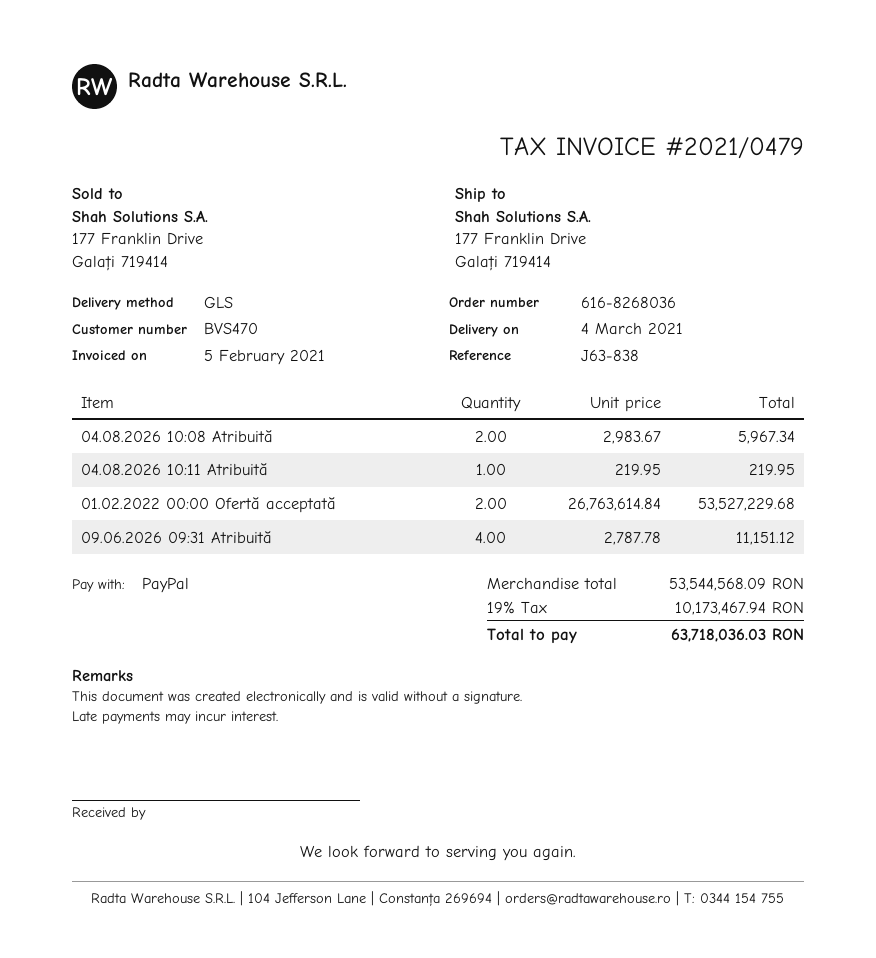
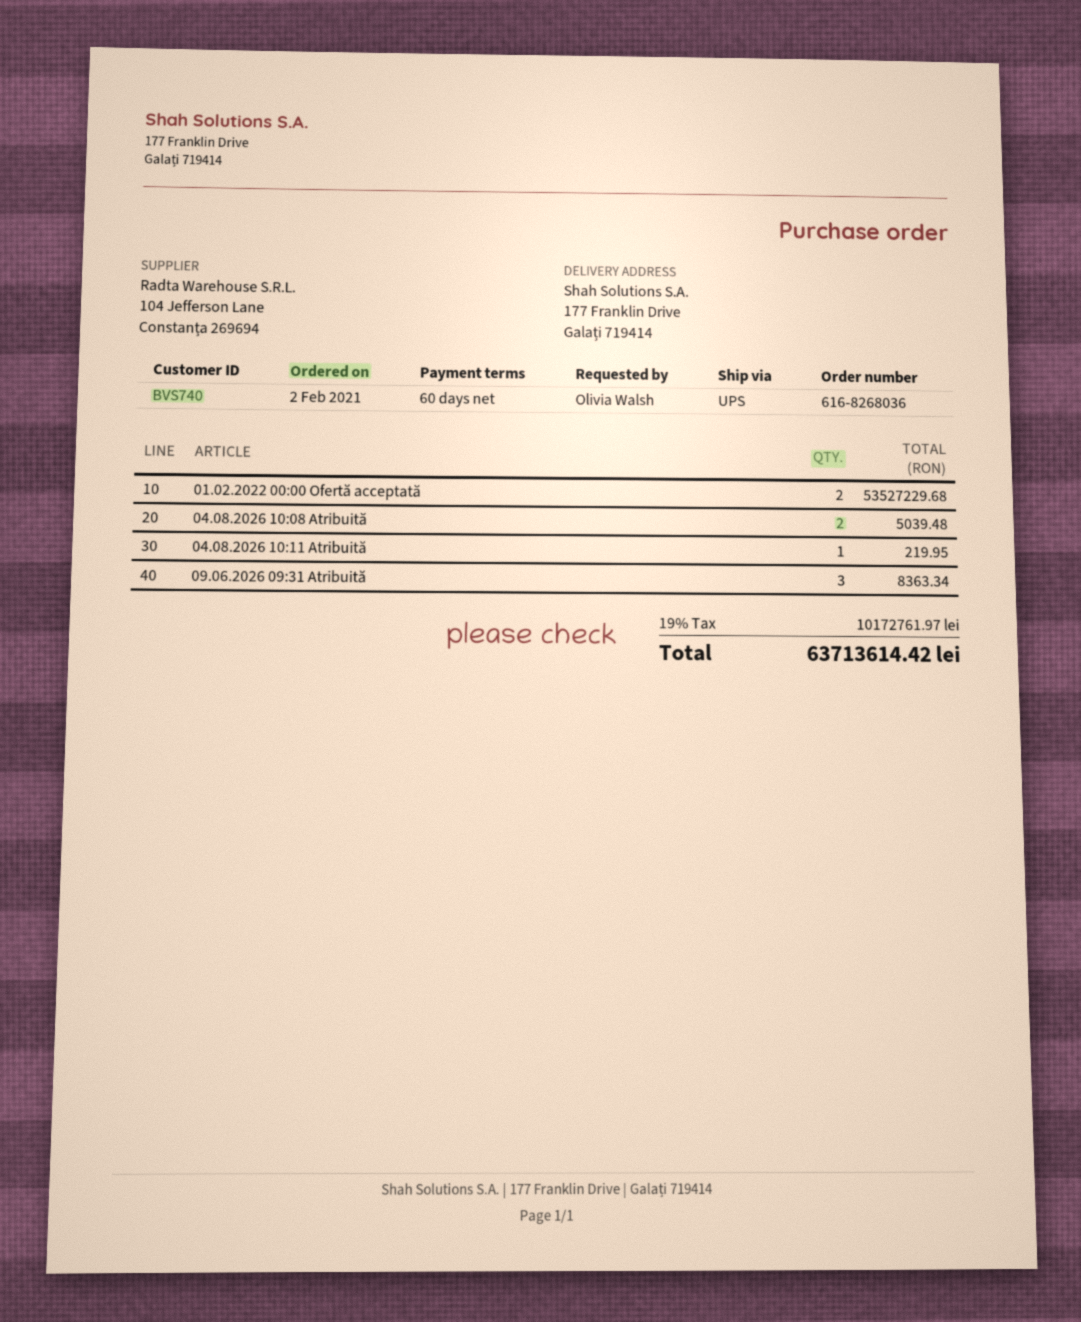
customer number: BVS470 -> BVS740
shipping method: GLS -> UPS
04.08.2026 10:08 Atribuită: 2 for 5967.34 -> 2 for 5039.48
09.06.2026 09:31 Atribuită: 4 for 11151.12 -> 3 for 8363.34
tax: 19% = 10173467.94 -> 19% = 10172761.97
total: 63718036.03 -> 63713614.42

